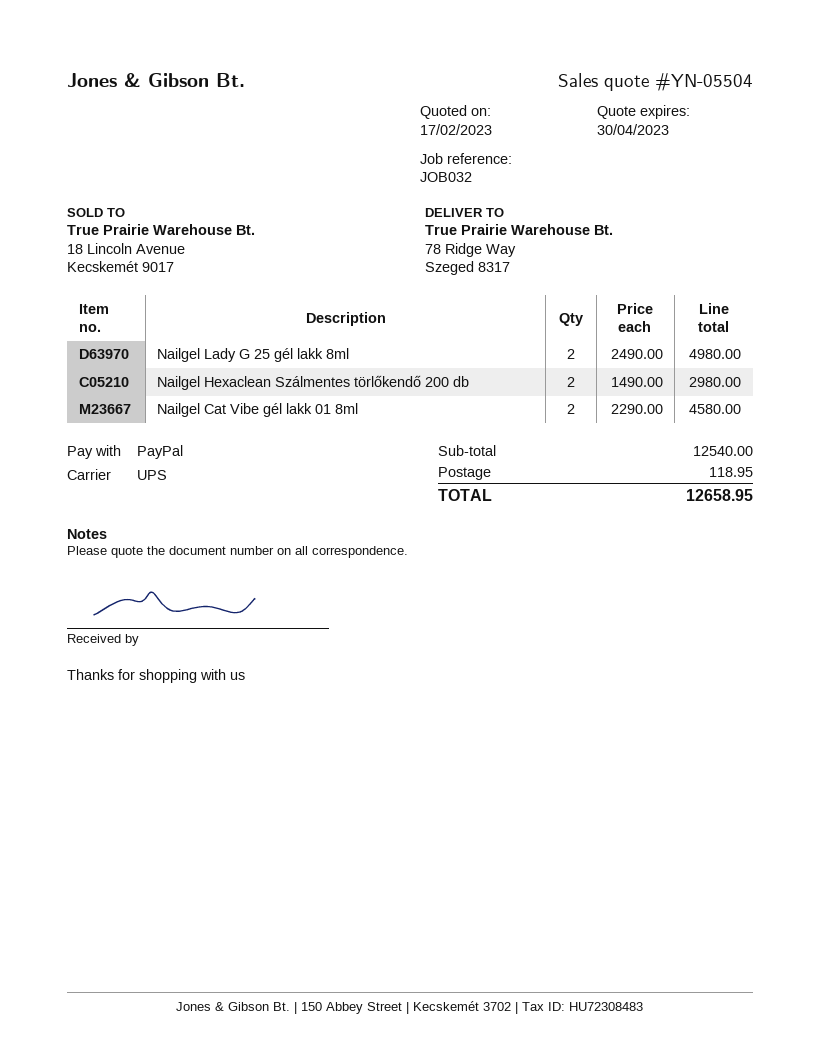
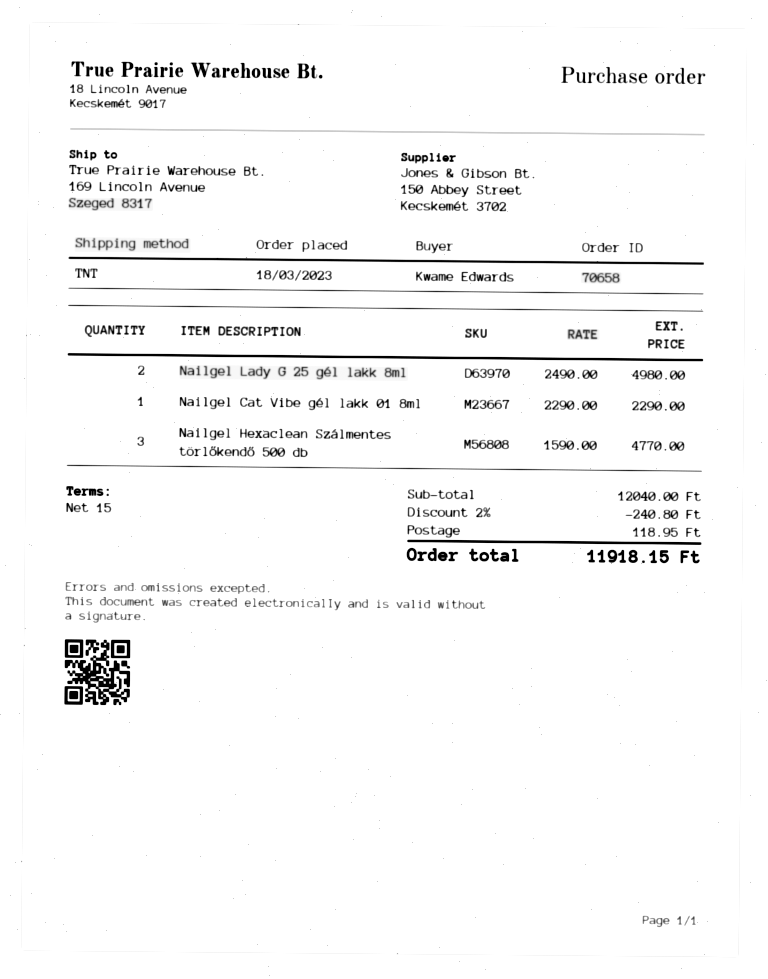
shipping method: UPS -> TNT
ship to: 78 Ridge Way, Szeged 8317 -> 169 Lincoln Avenue, Szeged 8317
Nailgel Hexaclean Szálmentes törlőkendő 200 db: 2 x 1490.00 = 2980.00 -> none
Nailgel Cat Vibe gél lakk 01 8ml: 2 x 2290.00 = 4580.00 -> 1 x 2290.00 = 2290.00
Nailgel Hexaclean Szálmentes törlőkendő 500 db: none -> 3 x 1590.00 = 4770.00
subtotal: 12540.00 -> 12040.00
discount: none -> 2% = 240.80
total: 12658.95 -> 11918.15

